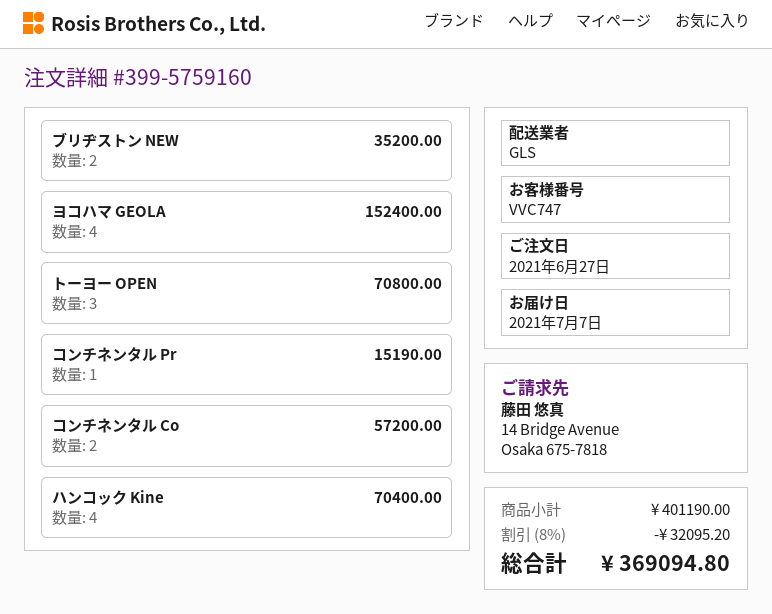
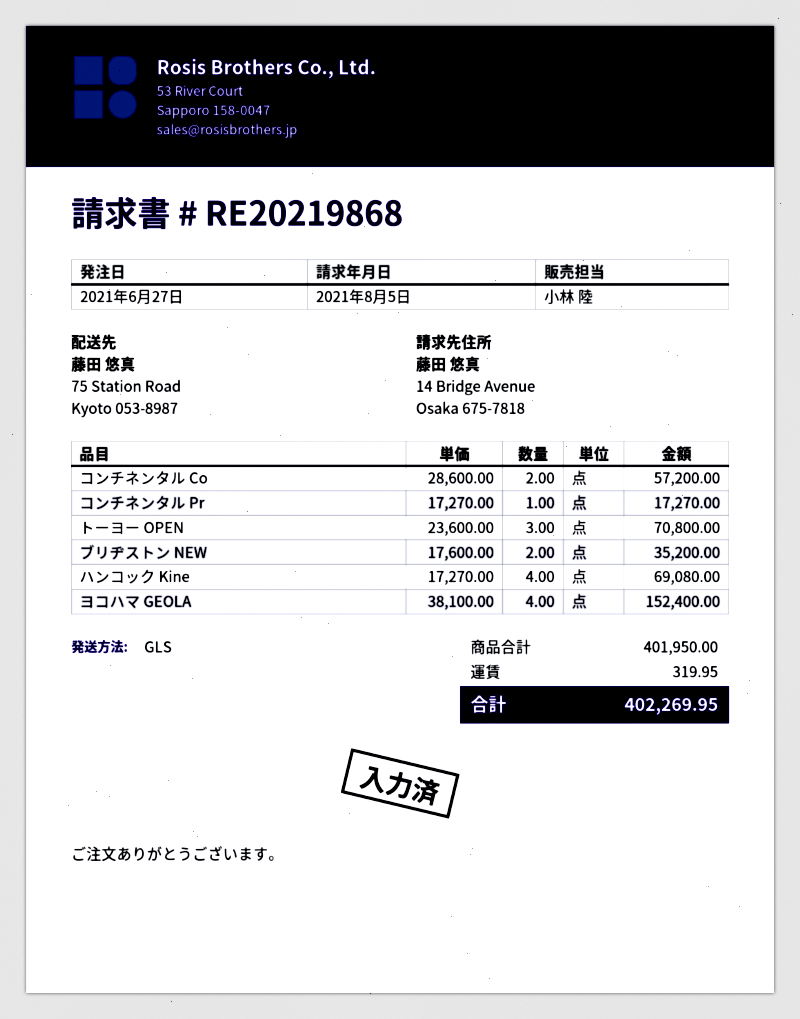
コンチネンタル Pr: 1 for 15190.00 -> 1 for 17270.00
ハンコック Kine: 4 for 70400.00 -> 4 for 69080.00
subtotal: 401190.00 -> 401950.00
discount: 8% = 32095.20 -> none
shipping: none -> 319.95
total: 369094.80 -> 402269.95

